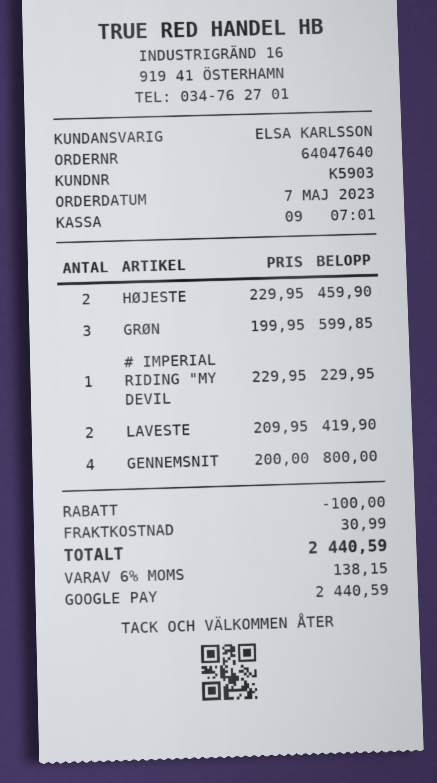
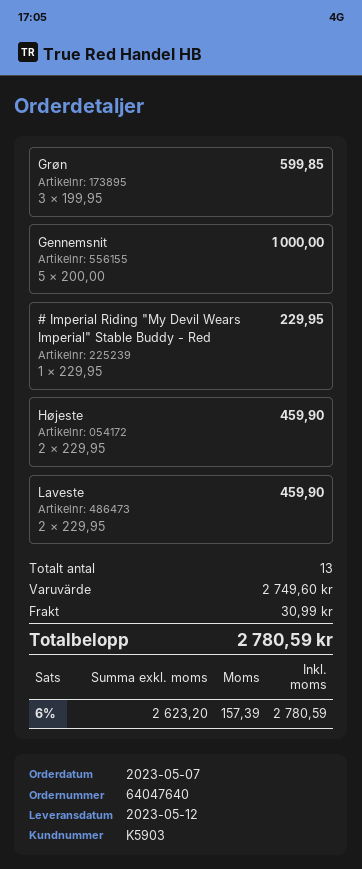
LAVESTE: 2 x 209.95 = 419.90 -> 2 x 229.95 = 459.90
GENNEMSNIT: 4 x 200.00 = 800.00 -> 5 x 200.00 = 1000.00
discount: 100.00 -> none
tax: 6% = 138.15 -> 6% = 157.39
total: 2440.59 -> 2780.59

